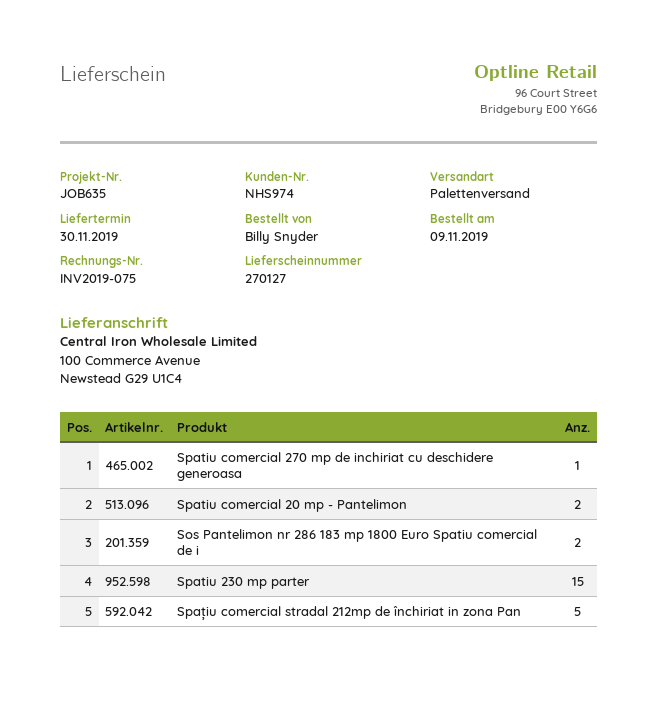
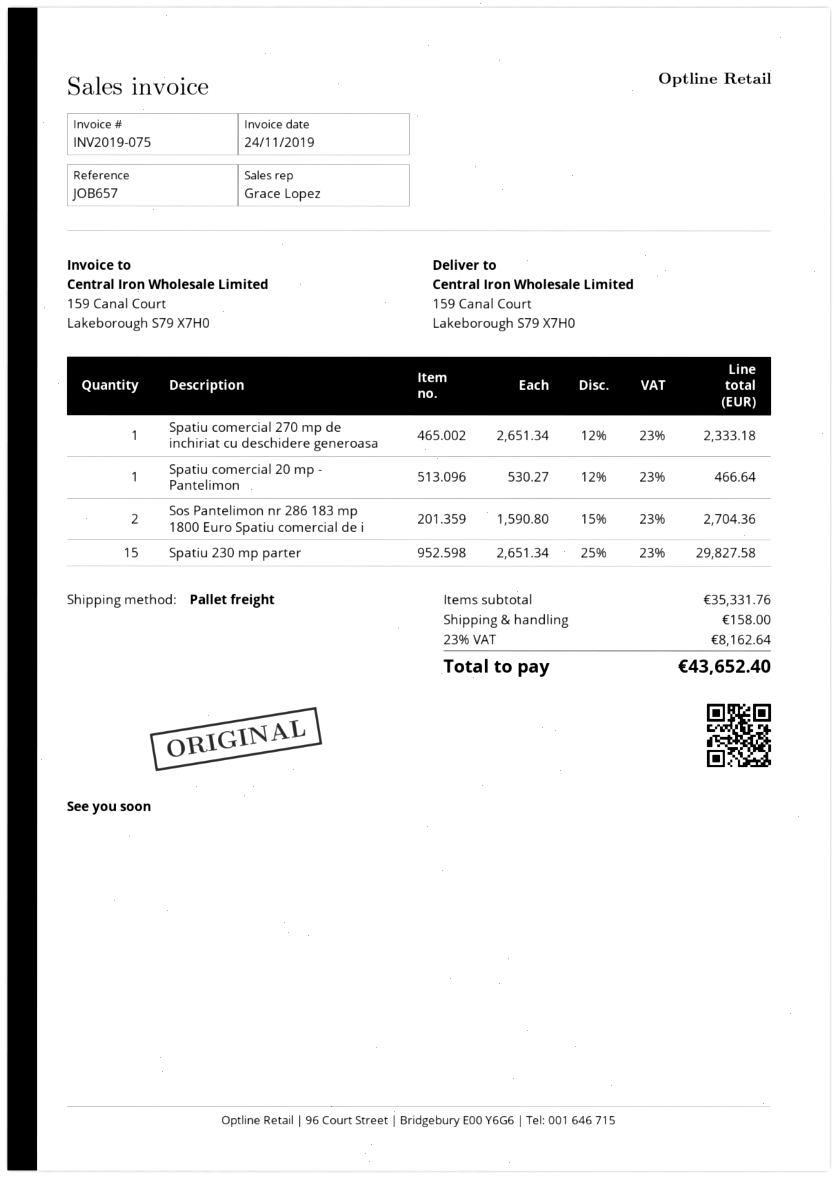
reference: JOB635 -> JOB657
ship to: 100 Commerce Avenue, Newstead G29 U1C4 -> 159 Canal Court, Lakeborough S79 X7H0
Spatiu comercial 20 mp - Pantelimon: 2 -> 1
Spațiu comercial stradal 212mp de închiriat in zona Pan: 5 -> none

